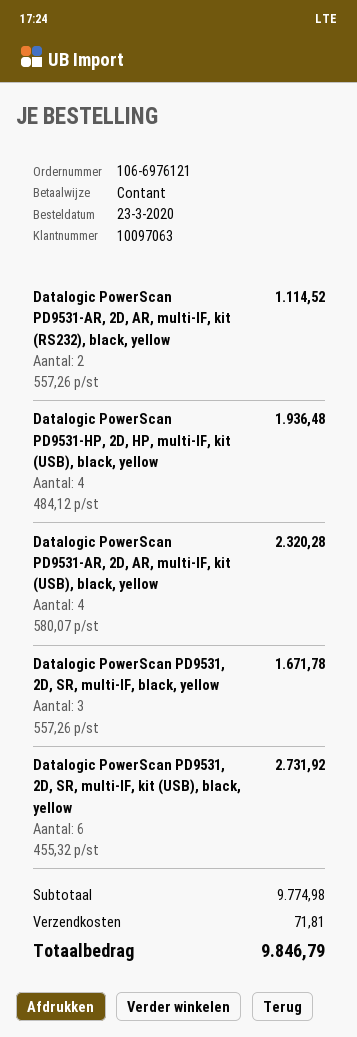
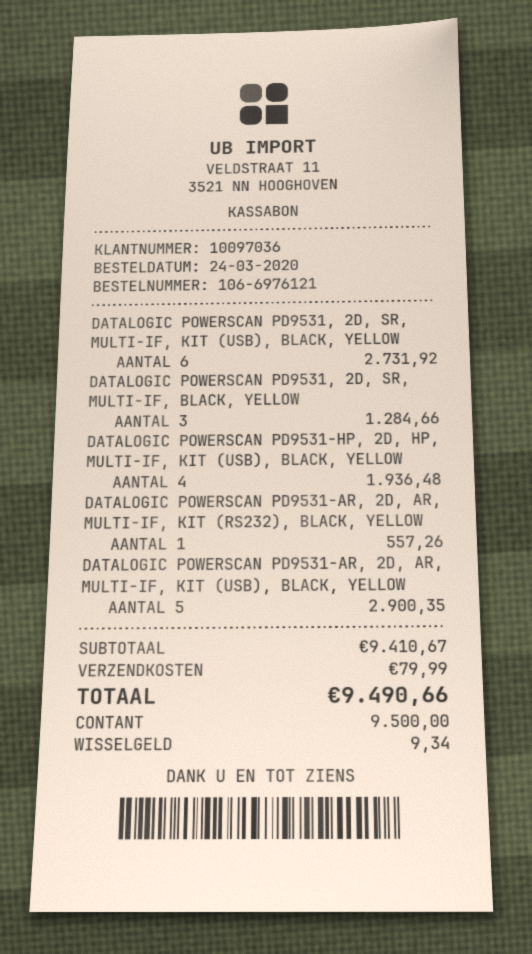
order date: 2020-03-23 -> 2020-03-24
customer number: 10097063 -> 10097036
Datalogic PowerScan PD9531-AR, 2D, AR, multi-IF, kit (RS232), black, yellow: 2 for 1114.52 -> 1 for 557.26
Datalogic PowerScan PD9531-AR, 2D, AR, multi-IF, kit (USB), black, yellow: 4 for 2320.28 -> 5 for 2900.35
Datalogic PowerScan PD9531, 2D, SR, multi-IF, black, yellow: 3 for 1671.78 -> 3 for 1284.66
subtotal: 9774.98 -> 9410.67
shipping: 71.81 -> 79.99
total: 9846.79 -> 9490.66

